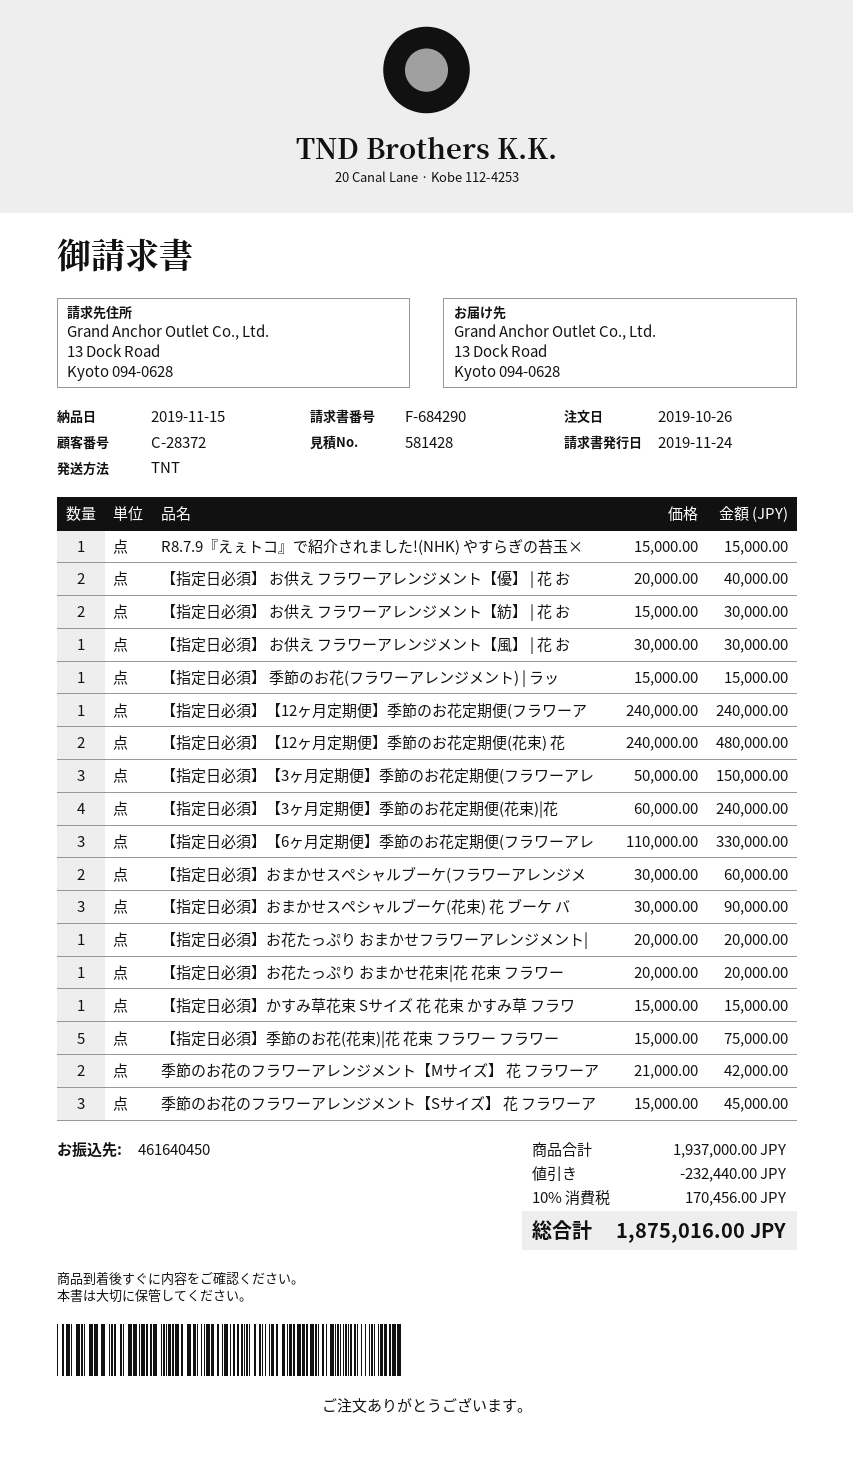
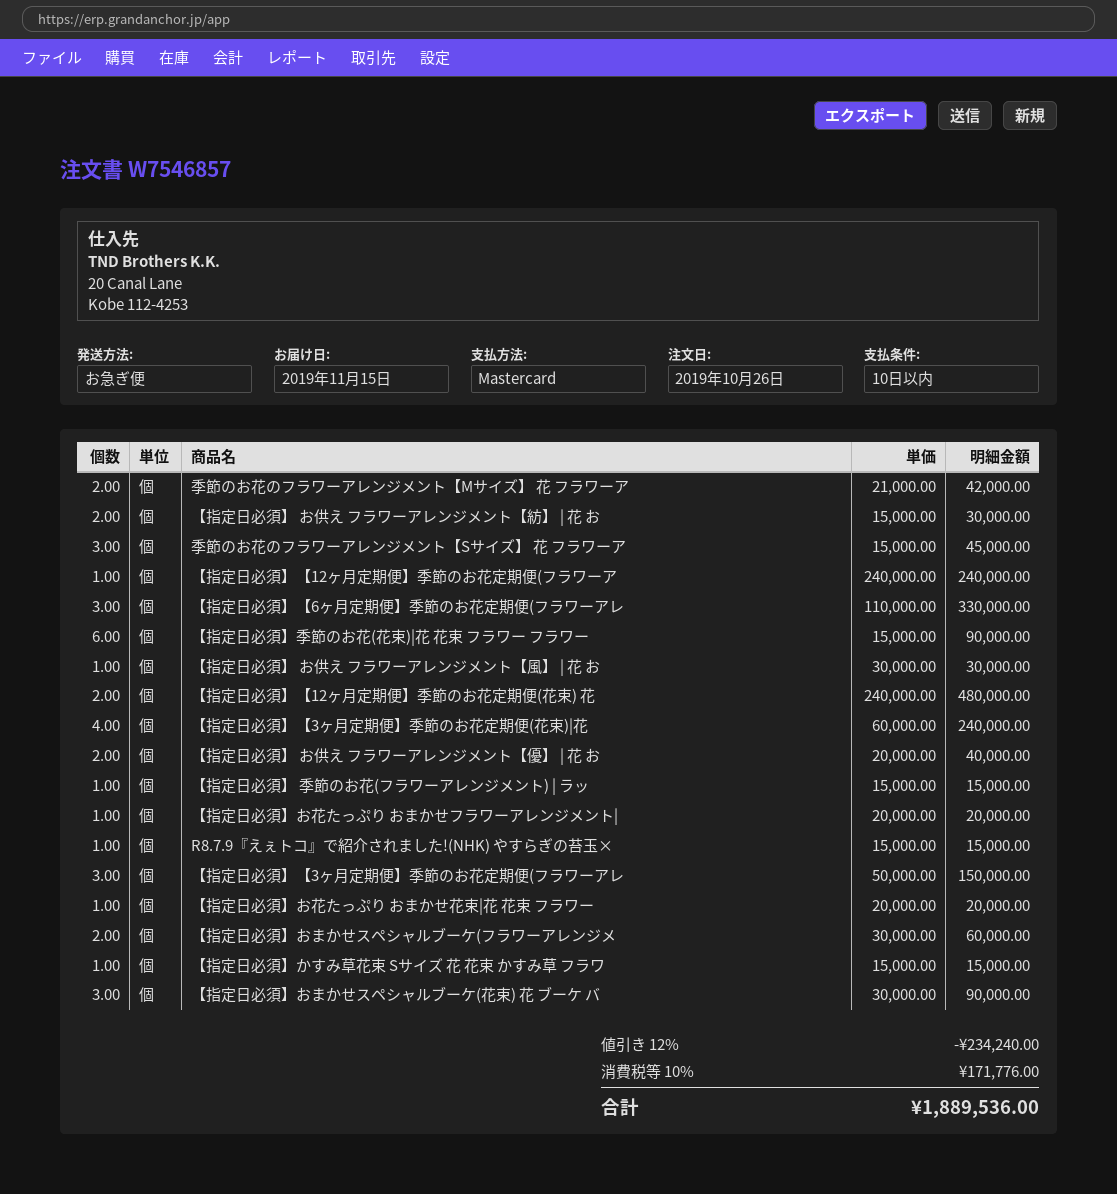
shipping method: TNT -> express
【指定日必須】季節のお花(花束)|花 花束 フラワー フラワー: 5 x 15000.00 = 75000.00 -> 6 x 15000.00 = 90000.00
discount: 232440.00 -> 234240.00
tax: 10% = 170456.00 -> 10% = 171776.00
total: 1875016.00 -> 1889536.00

